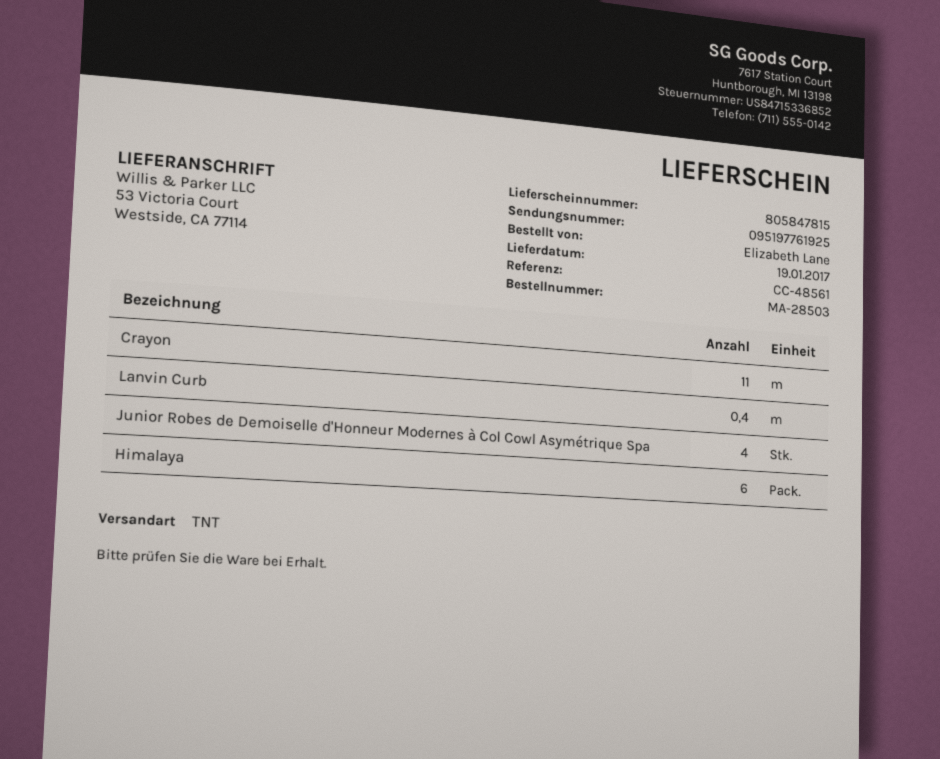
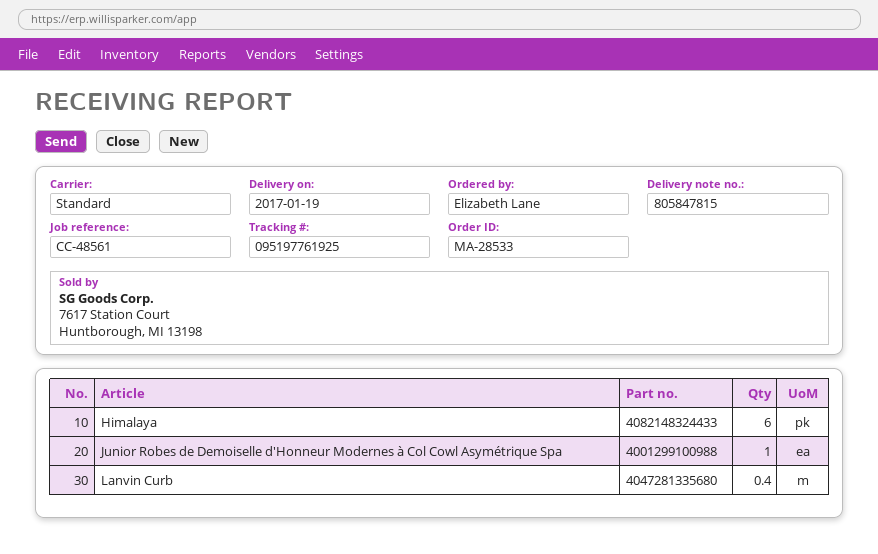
order number: MA-28503 -> MA-28533
shipping method: TNT -> standard
Crayon: 11 -> none
Junior Robes de Demoiselle d'Honneur Modernes à Col Cowl Asymétrique Spa: 4 -> 1

